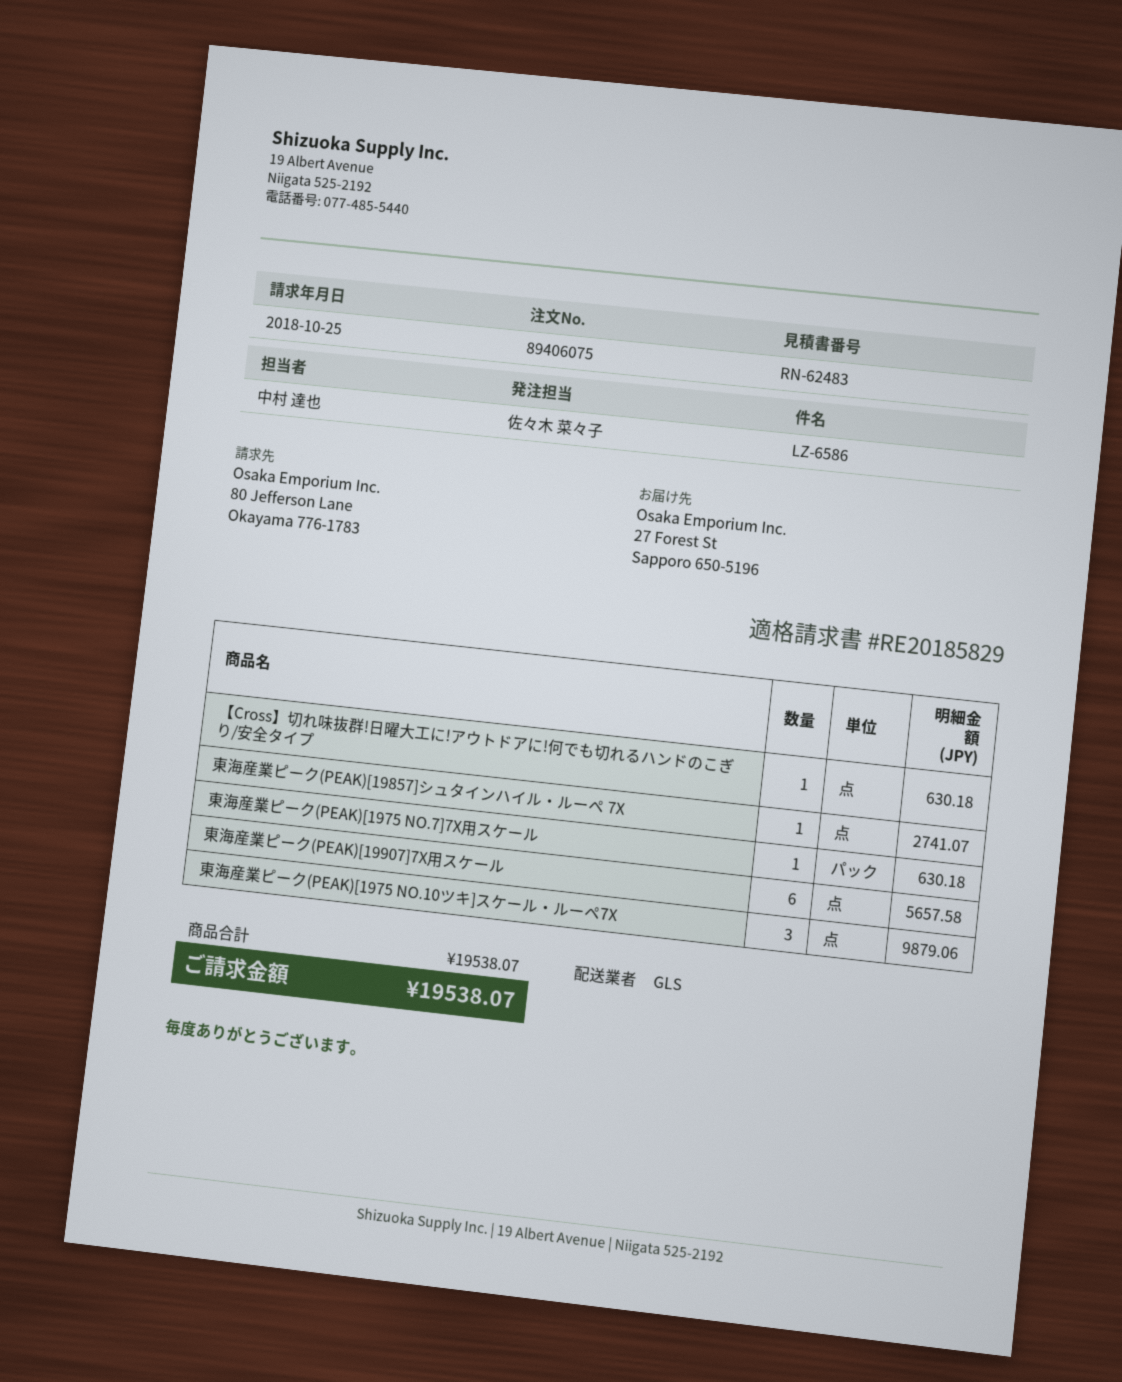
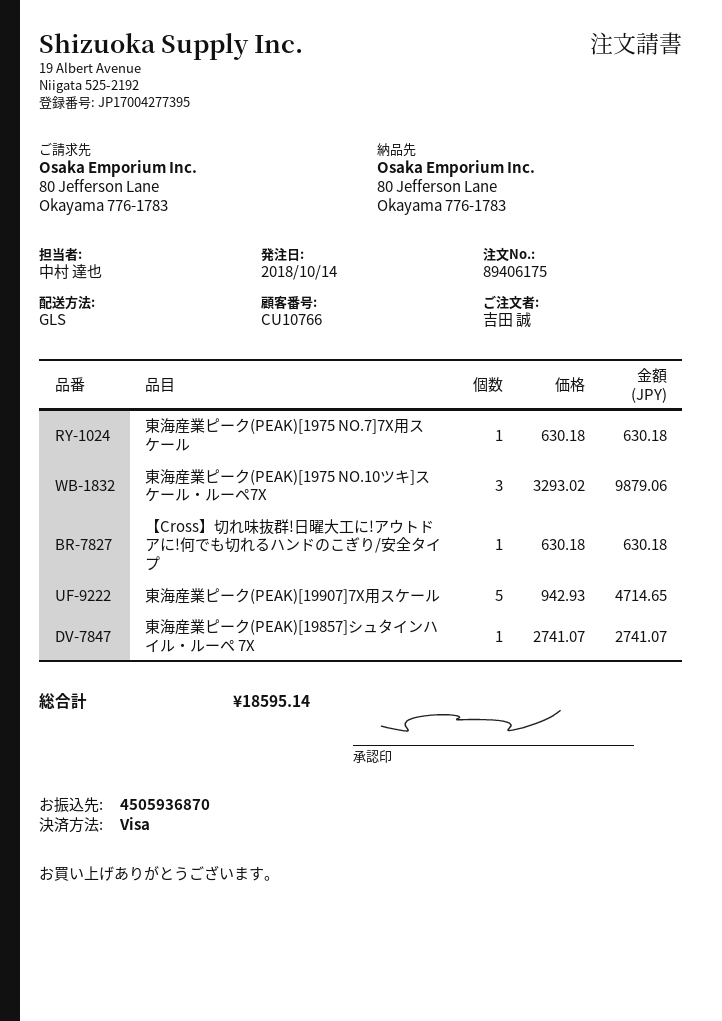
order number: 89406075 -> 89406175
ordered by: 佐々木 菜々子 -> 吉田 誠
ship to: 27 Forest St, Sapporo 650-5196 -> 80 Jefferson Lane, Okayama 776-1783
東海産業ピーク(PEAK)[19907]7X用スケール: 6 for 5657.58 -> 5 for 4714.65
total: 19538.07 -> 18595.14

